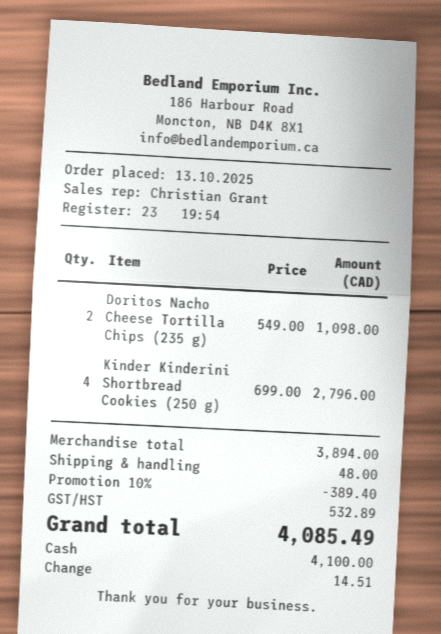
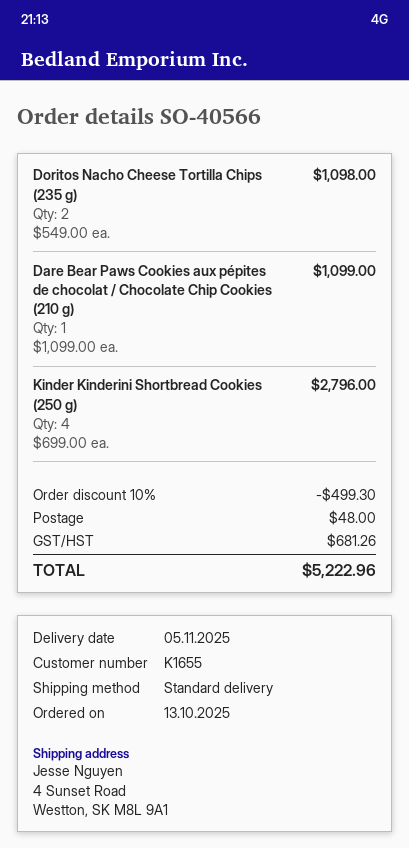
Dare Bear Paws Cookies aux pépites de chocolat / Chocolate Chip Cookies (210 g): none -> 1 x 1099.00 = 1099.00
discount: 10% = 389.40 -> 10% = 499.30
tax: 532.89 -> 681.26
total: 4085.49 -> 5222.96

